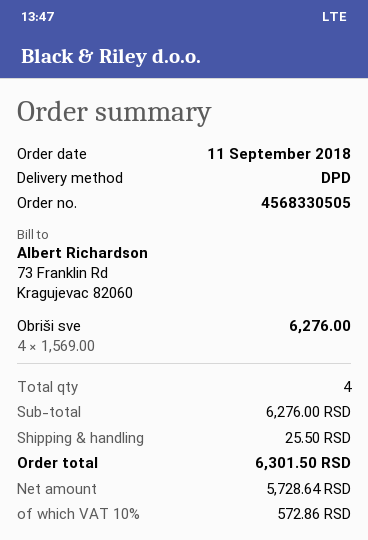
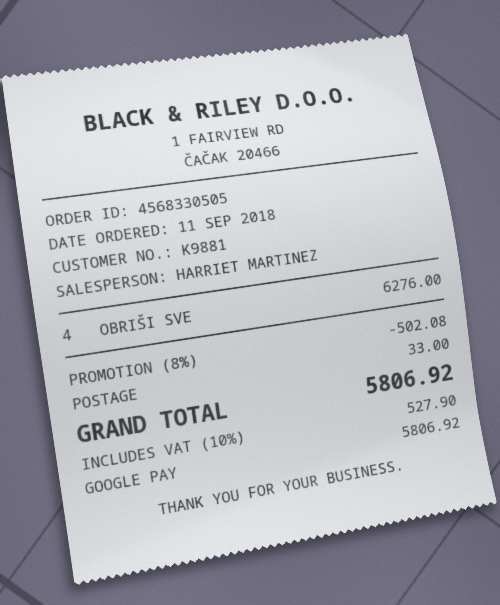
discount: none -> 8% = 502.08
shipping: 25.50 -> 33.00
tax: 10% = 572.86 -> 10% = 527.90
total: 6301.50 -> 5806.92

